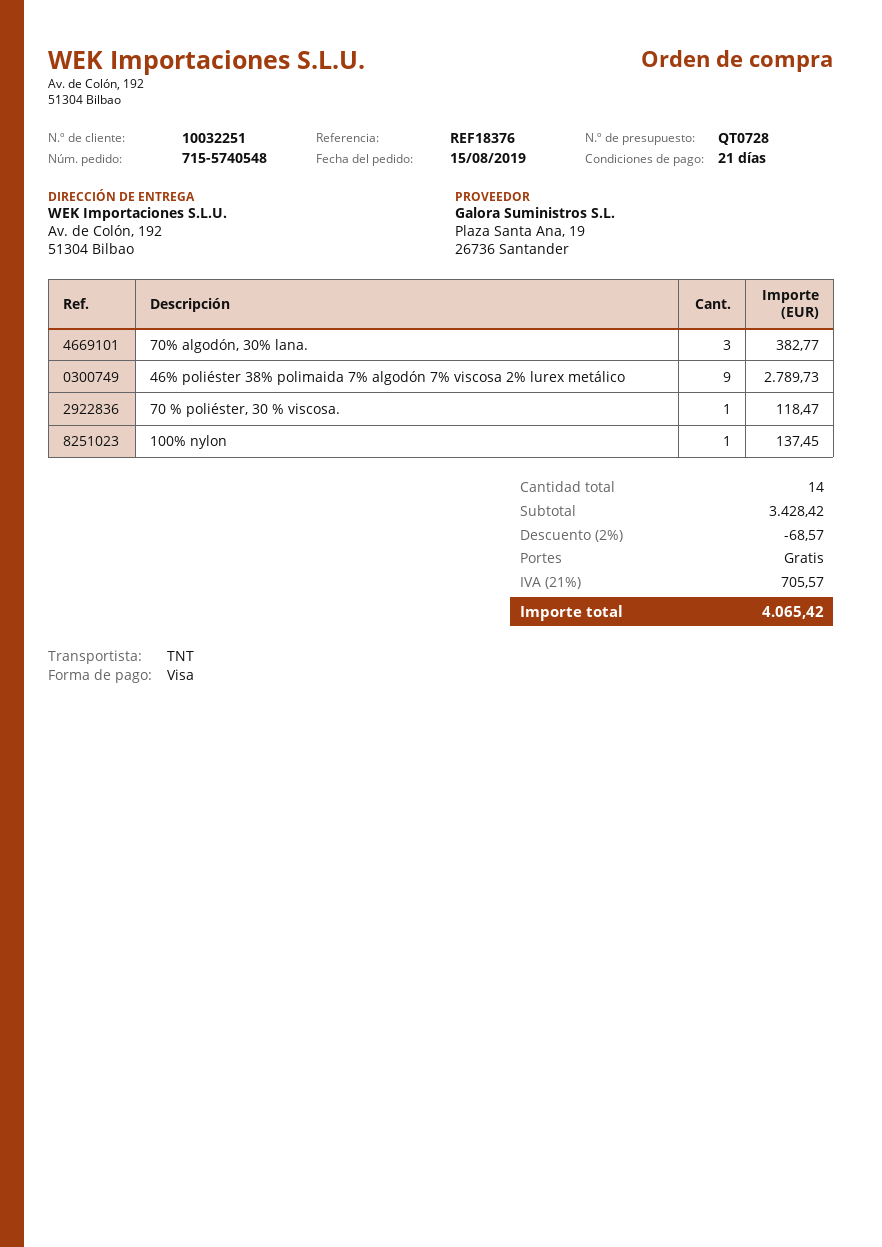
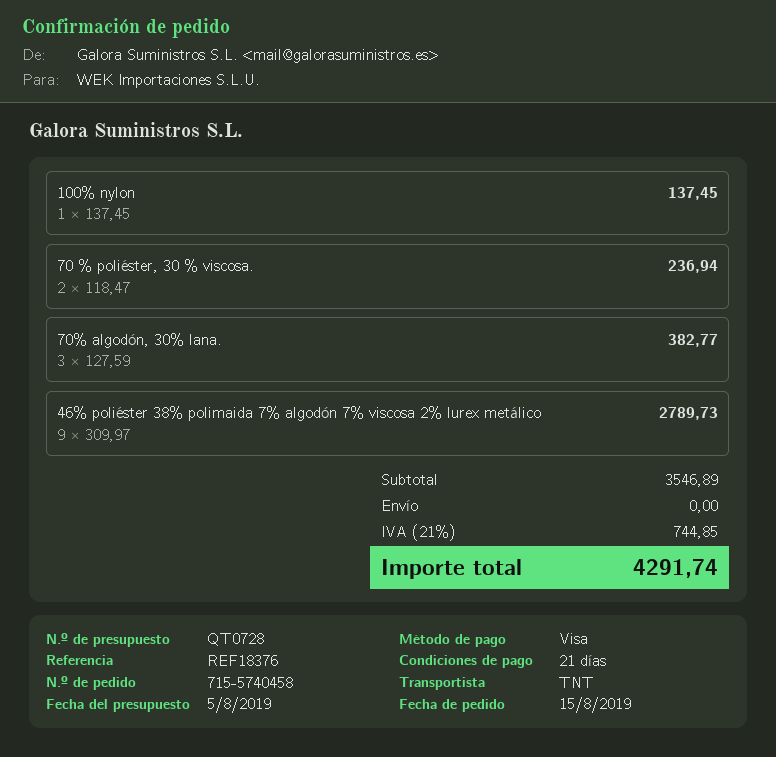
order number: 715-5740548 -> 715-5740458
70 % poliéster, 30 % viscosa.: 1 for 118.47 -> 2 for 236.94
subtotal: 3428.42 -> 3546.89
discount: 2% = 68.57 -> none
tax: 21% = 705.57 -> 21% = 744.85
total: 4065.42 -> 4291.74

